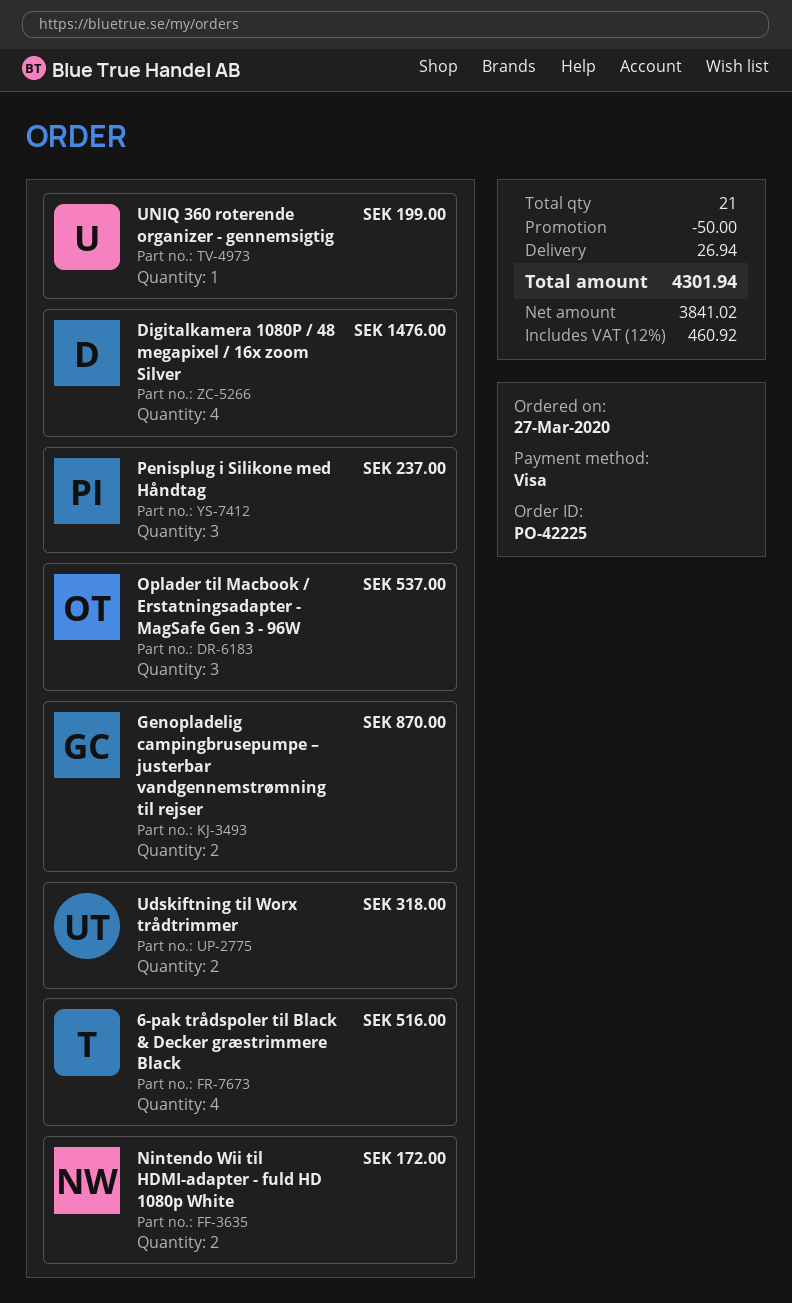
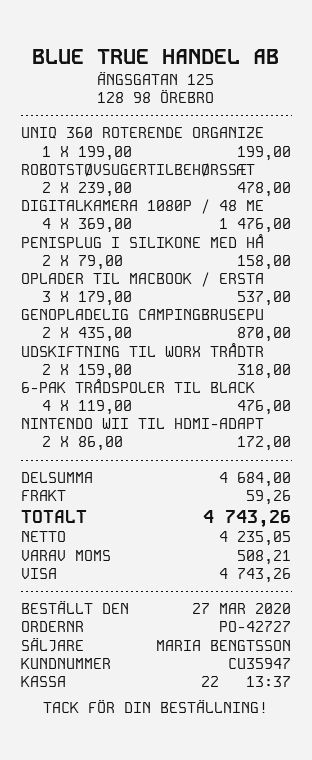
order number: PO-42225 -> PO-42727
Penisplug i Silikone med Håndtag: 3 for 237.00 -> 2 for 158.00
6-pak trådspoler til Black & Decker græstrimmere Black: 4 for 516.00 -> 4 for 476.00
ROBOTSTØVSUGERTILBEHØRSSÆT: none -> 2 for 478.00
discount: 50.00 -> none
shipping: 26.94 -> 59.26
net: 3841.02 -> 4235.05
tax: 460.92 -> 508.21
total: 4301.94 -> 4743.26

